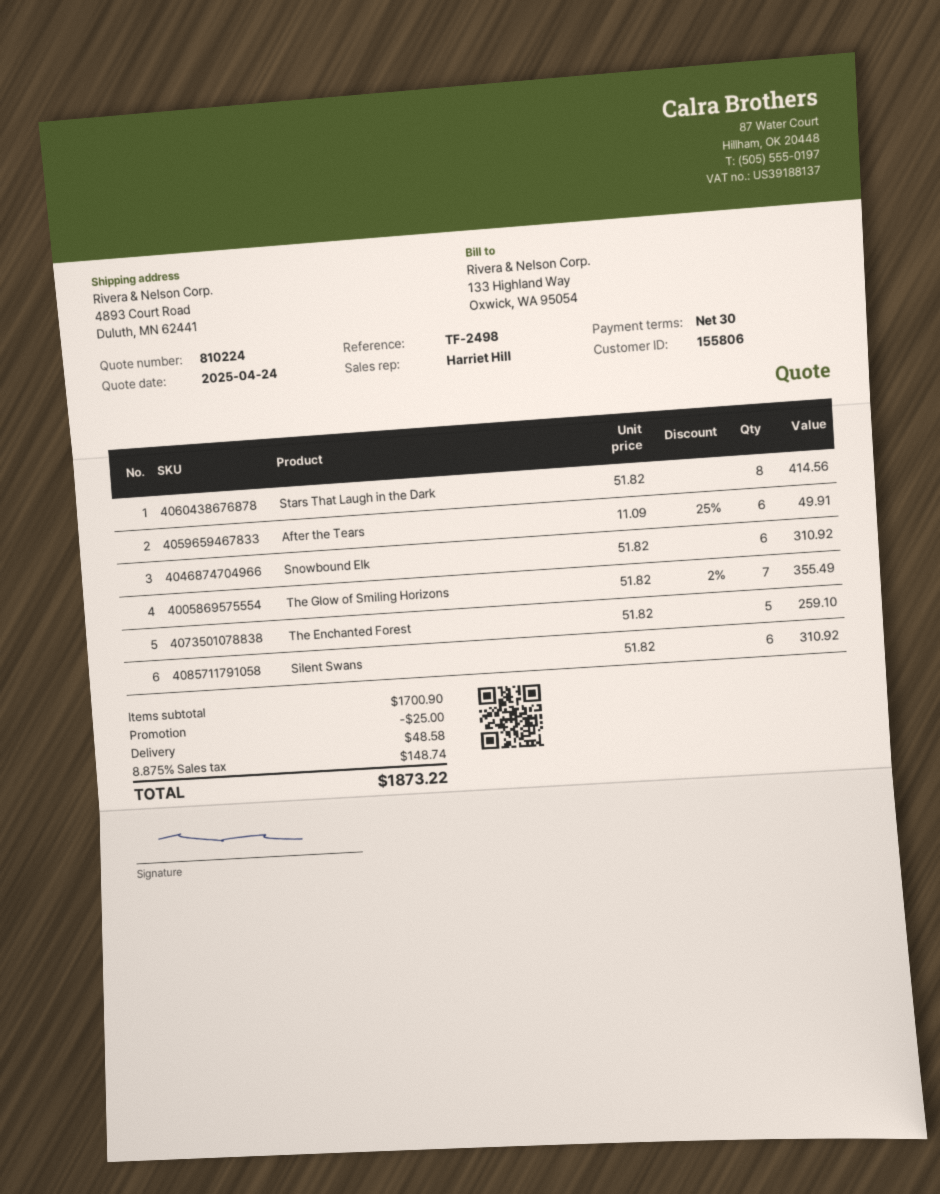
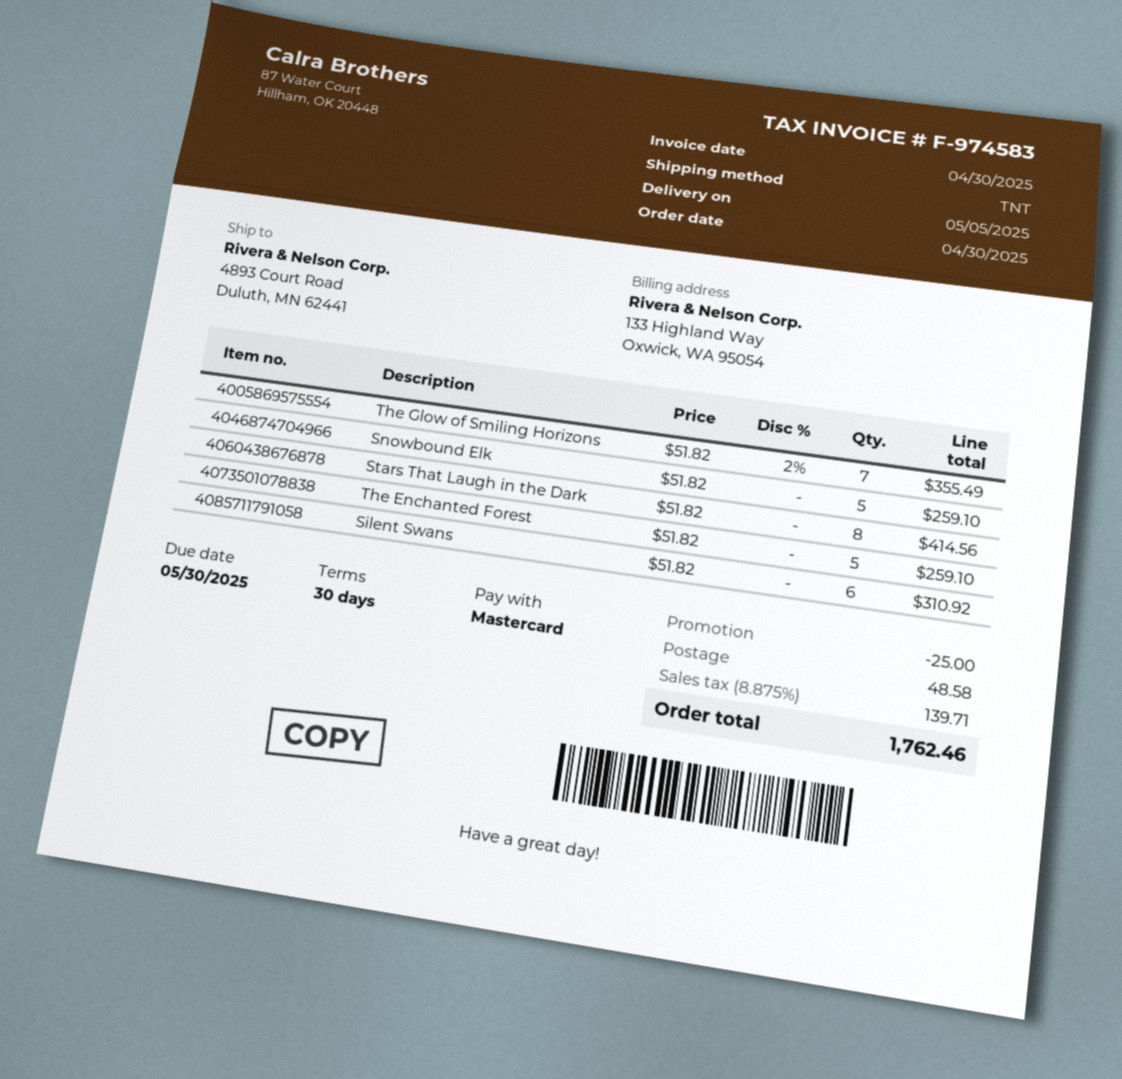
After the Tears: 6 x 11.09 - 25% = 49.91 -> none
Snowbound Elk: 6 x 51.82 = 310.92 -> 5 x 51.82 = 259.10
tax: 8.875% = 148.74 -> 8.875% = 139.71
total: 1873.22 -> 1762.46

